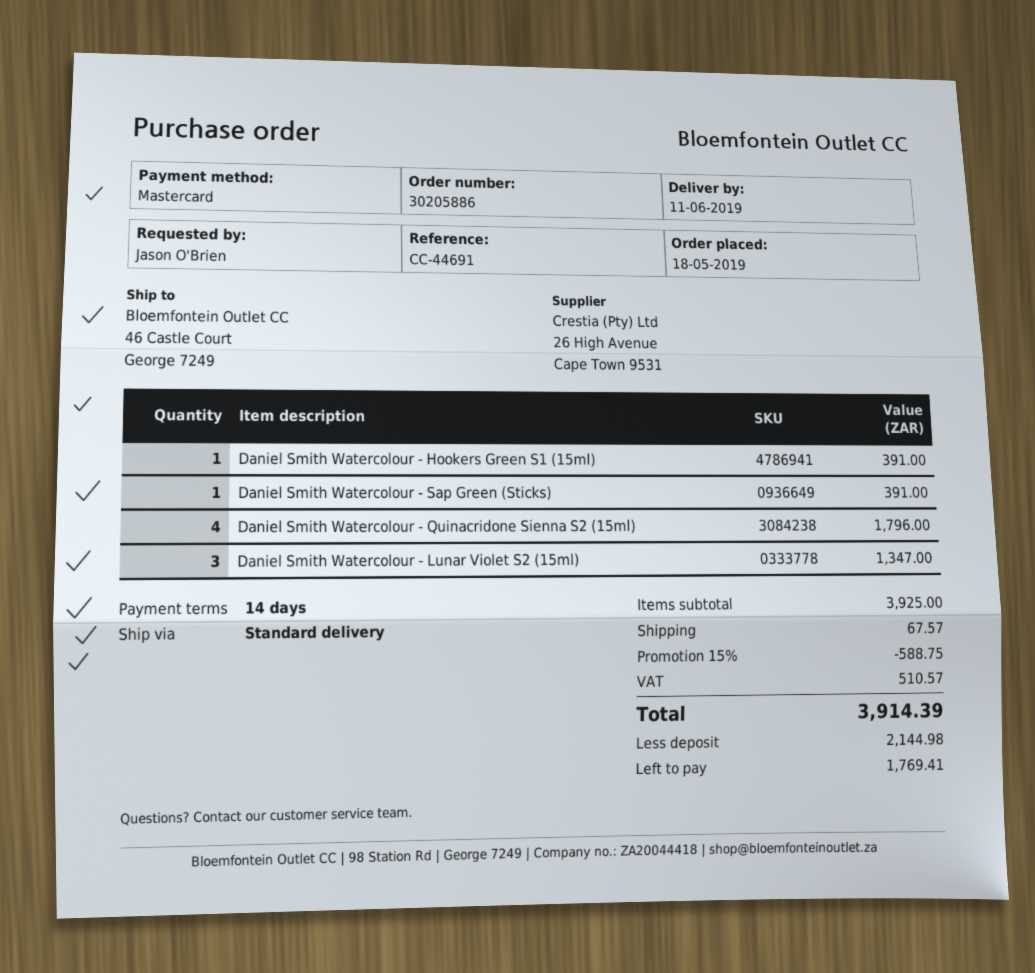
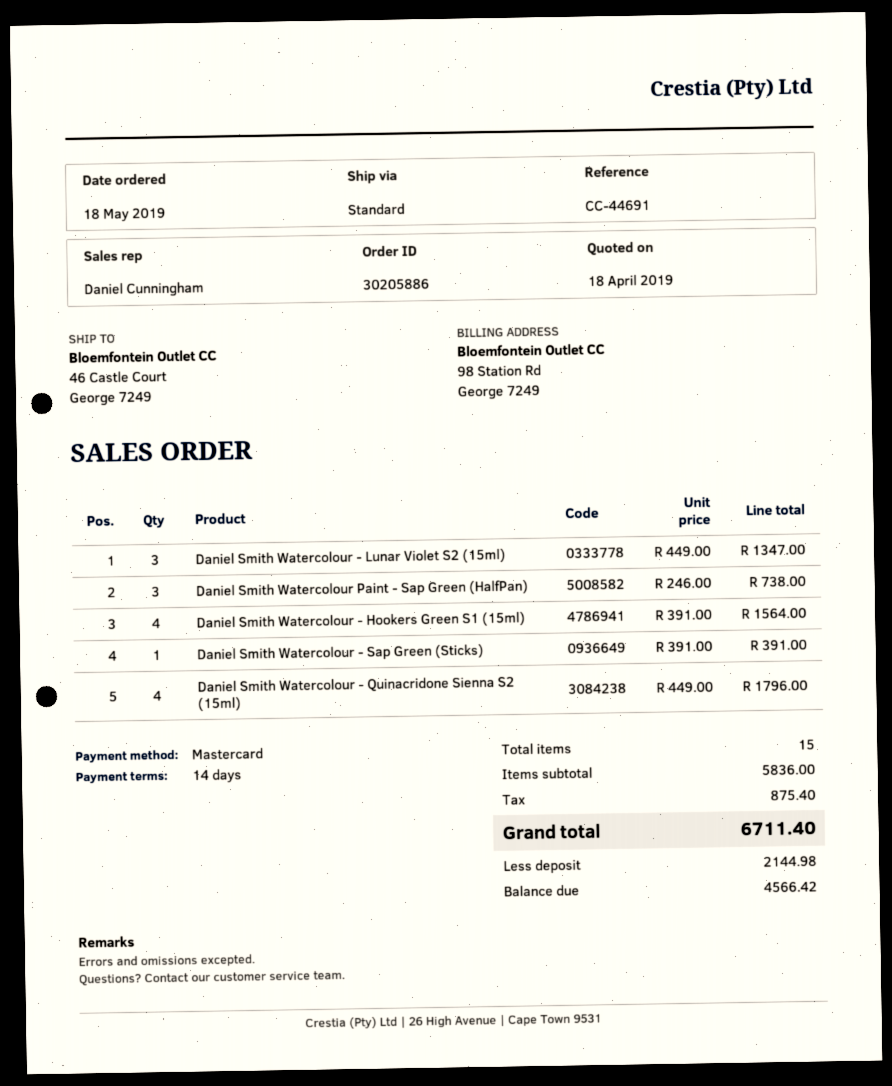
Daniel Smith Watercolour - Hookers Green S1 (15ml): 1 for 391.00 -> 4 for 1564.00
Daniel Smith Watercolour Paint - Sap Green (HalfPan): none -> 3 for 738.00
subtotal: 3925.00 -> 5836.00
discount: 15% = 588.75 -> none
shipping: 67.57 -> none
tax: 510.57 -> 875.40
total: 3914.39 -> 6711.40
balance: 1769.41 -> 4566.42

